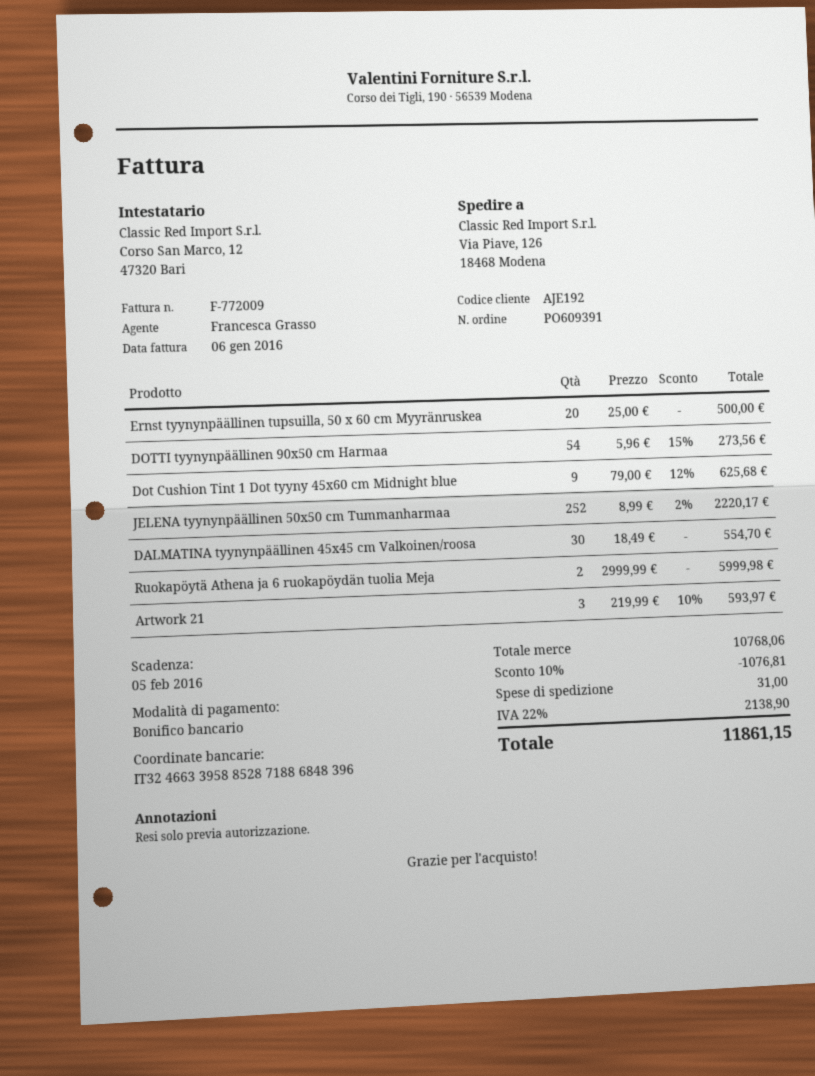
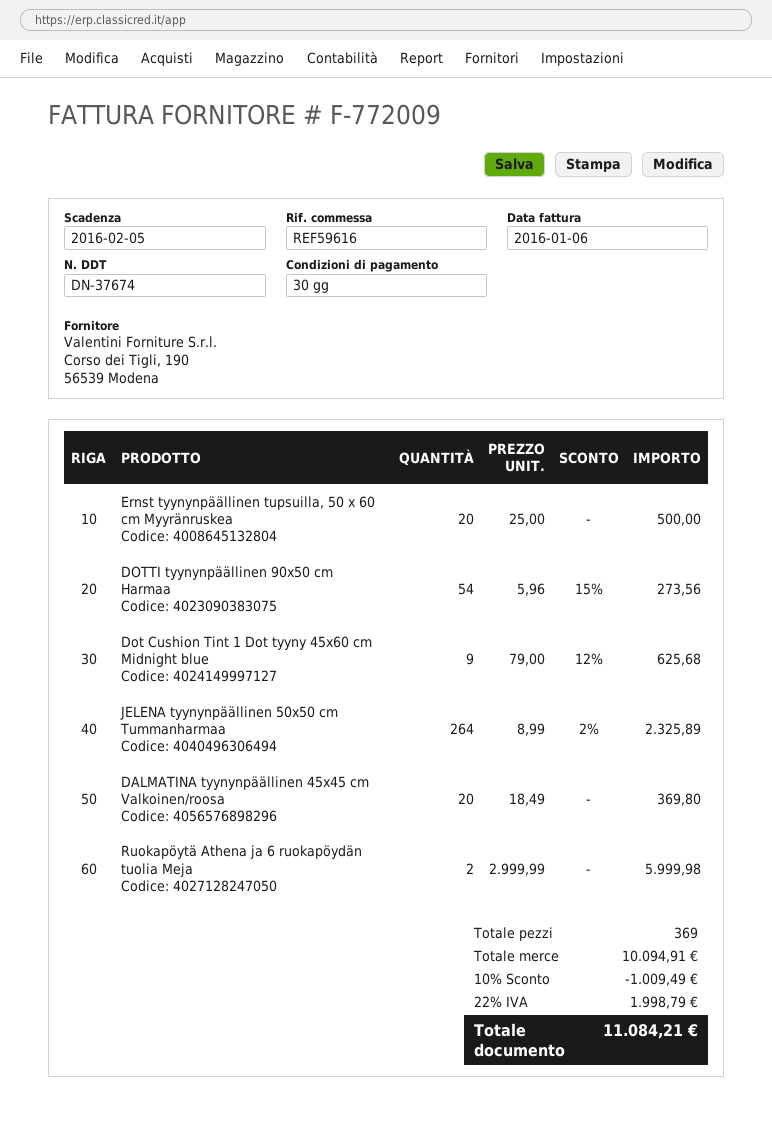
JELENA tyynynpäällinen 50x50 cm Tummanharmaa: 252 x 8.99 - 2% = 2220.17 -> 264 x 8.99 - 2% = 2325.89
DALMATINA tyynynpäällinen 45x45 cm Valkoinen/roosa: 30 x 18.49 = 554.70 -> 20 x 18.49 = 369.80
Artwork 21: 3 x 219.99 - 10% = 593.97 -> none
subtotal: 10768.06 -> 10094.91
discount: 10% = 1076.81 -> 10% = 1009.49
shipping: 31.00 -> none
tax: 22% = 2138.90 -> 22% = 1998.79
total: 11861.15 -> 11084.21

